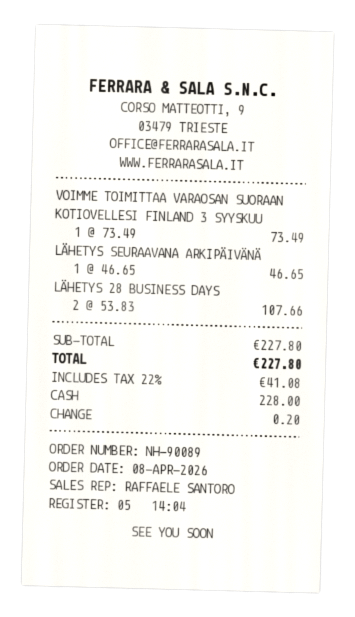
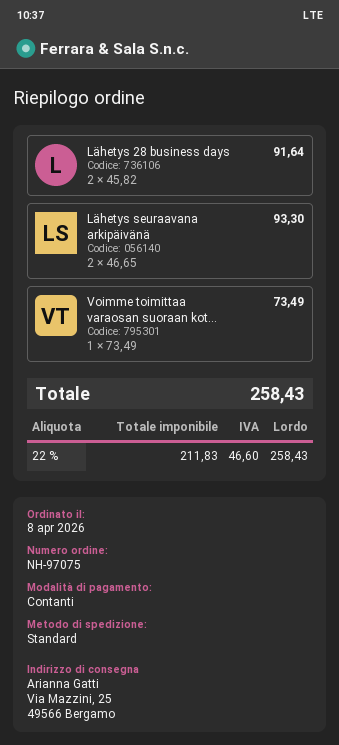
order number: NH-90089 -> NH-97075
LÄHETYS SEURAAVANA ARKIPÄIVÄNÄ: 1 x 46.65 = 46.65 -> 2 x 46.65 = 93.30
LÄHETYS 28 BUSINESS DAYS: 2 x 53.83 = 107.66 -> 2 x 45.82 = 91.64
tax: 22% = 41.08 -> 22% = 46.60
total: 227.80 -> 258.43

